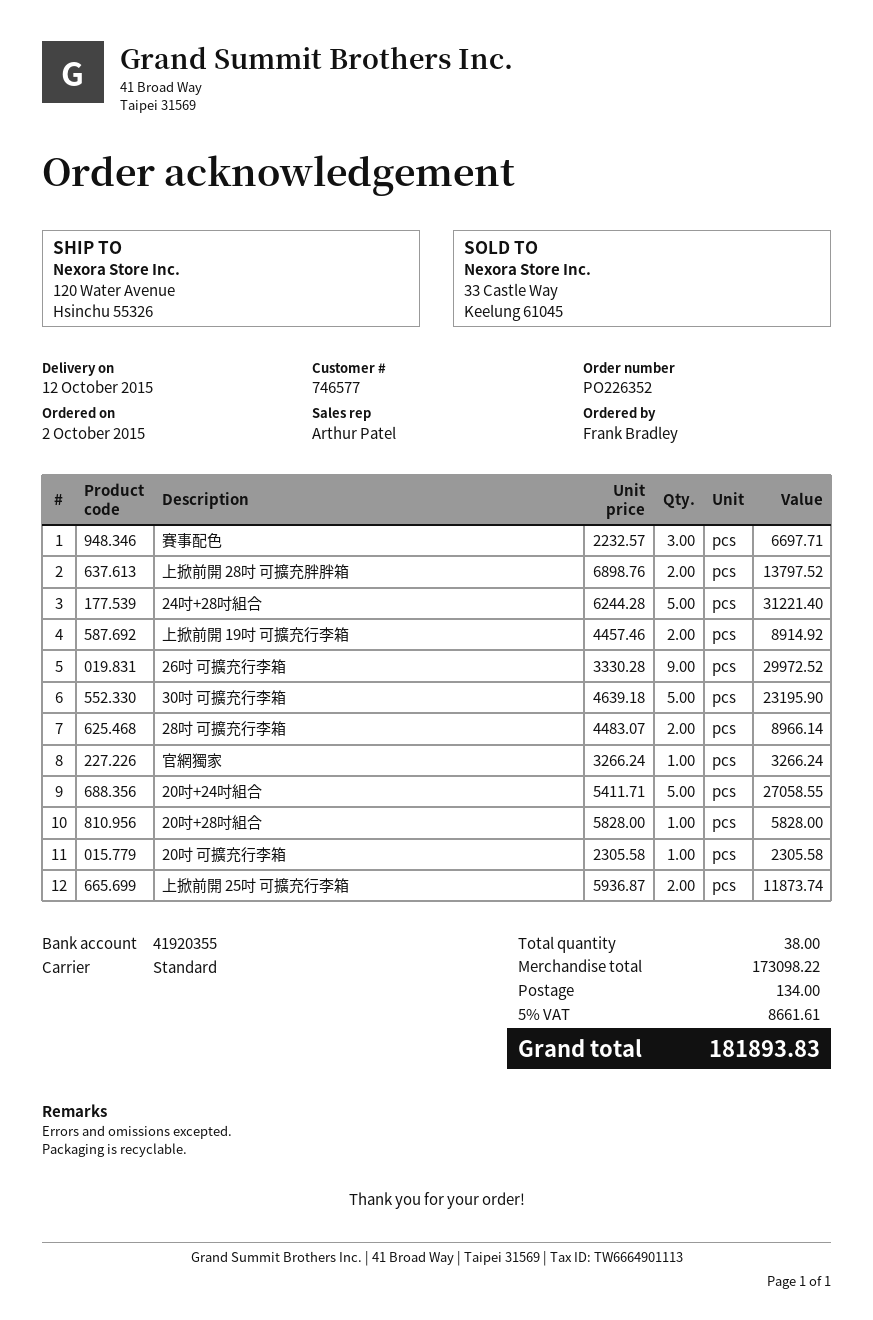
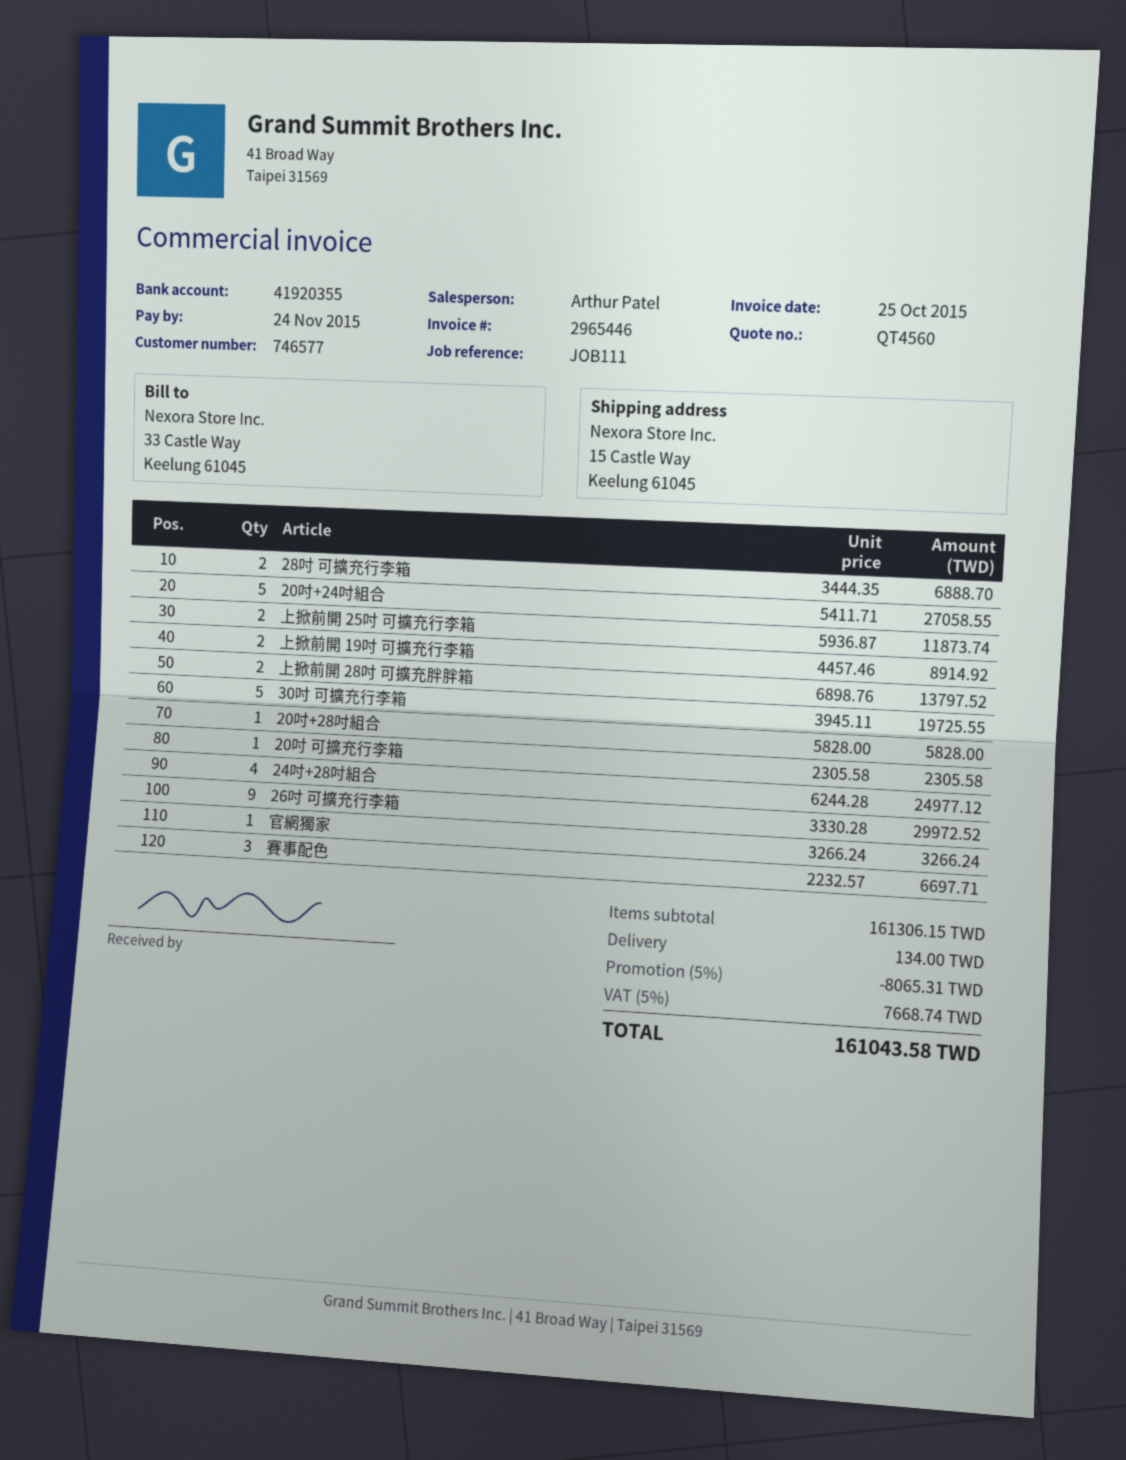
ship to: 120 Water Avenue, Hsinchu 55326 -> 15 Castle Way, Keelung 61045
24吋+28吋組合: 5 x 6244.28 = 31221.40 -> 4 x 6244.28 = 24977.12
30吋 可擴充行李箱: 5 x 4639.18 = 23195.90 -> 5 x 3945.11 = 19725.55
28吋 可擴充行李箱: 2 x 4483.07 = 8966.14 -> 2 x 3444.35 = 6888.70
subtotal: 173098.22 -> 161306.15
discount: none -> 5% = 8065.31
tax: 5% = 8661.61 -> 5% = 7668.74
total: 181893.83 -> 161043.58

